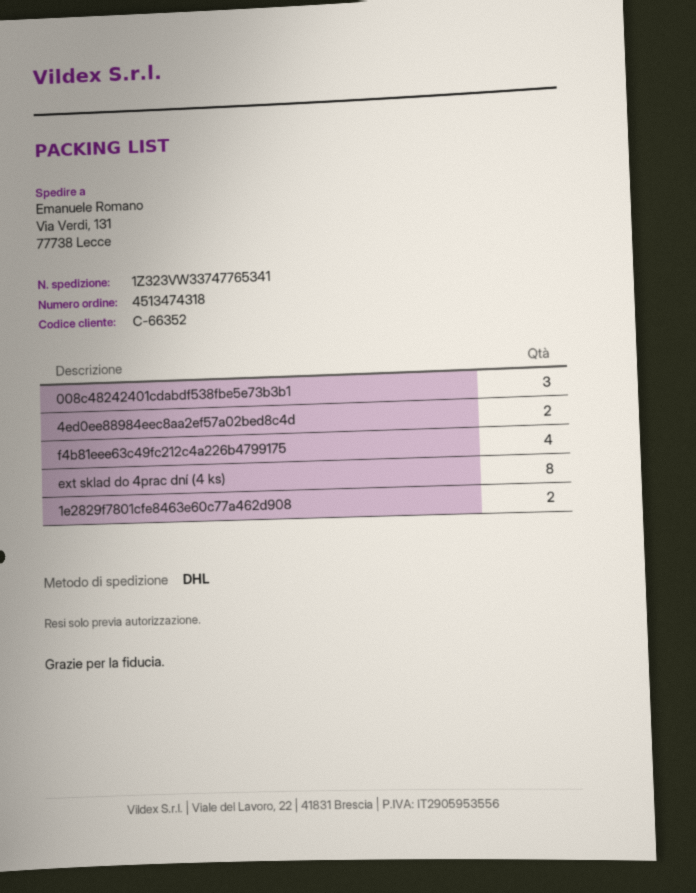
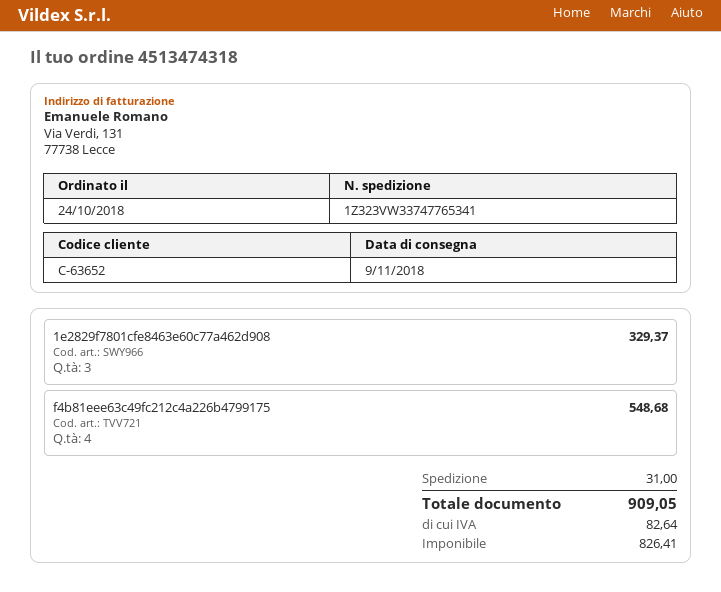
customer number: C-66352 -> C-63652
008c48242401cdabdf538fbe5e73b3b1: 3 -> none
4ed0ee88984eec8aa2ef57a02bed8c4d: 2 -> none
ext sklad do 4prac dní (4 ks): 8 -> none
1e2829f7801cfe8463e60c77a462d908: 2 -> 3

